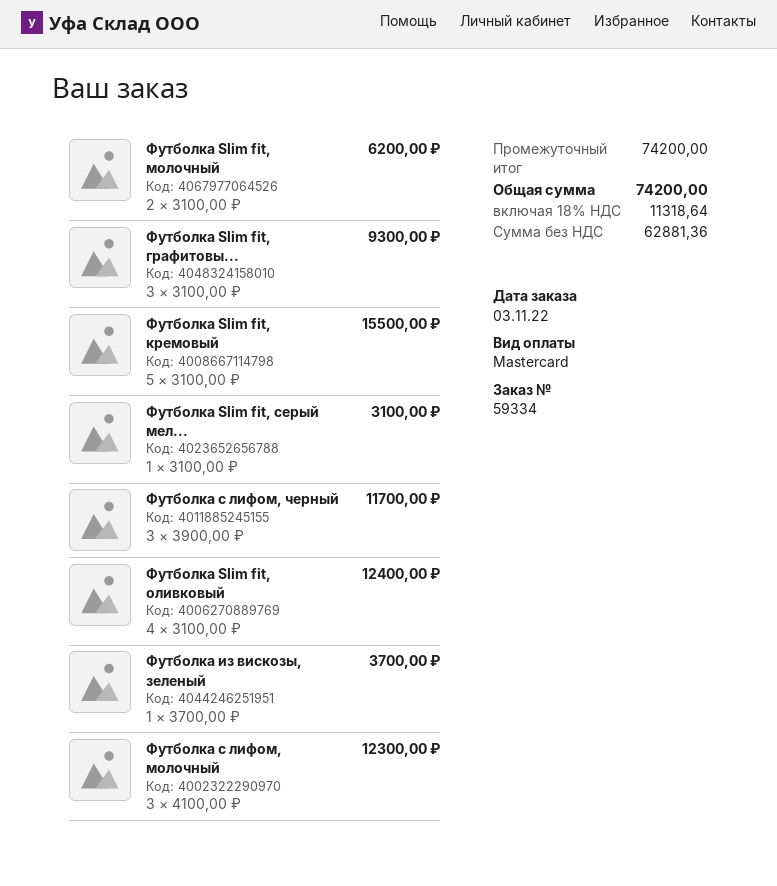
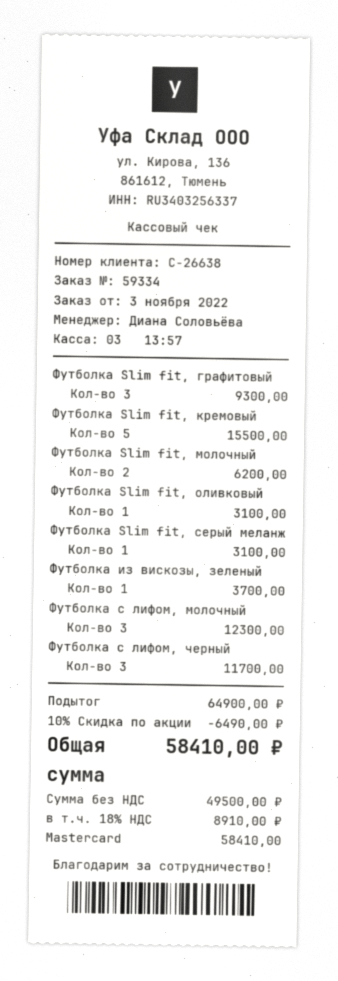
Футболка Slim fit, оливковый: 4 for 12400.00 -> 1 for 3100.00
subtotal: 74200.00 -> 64900.00
discount: none -> 10% = 6490.00
net: 62881.36 -> 49500.00
tax: 18% = 11318.64 -> 18% = 8910.00
total: 74200.00 -> 58410.00

